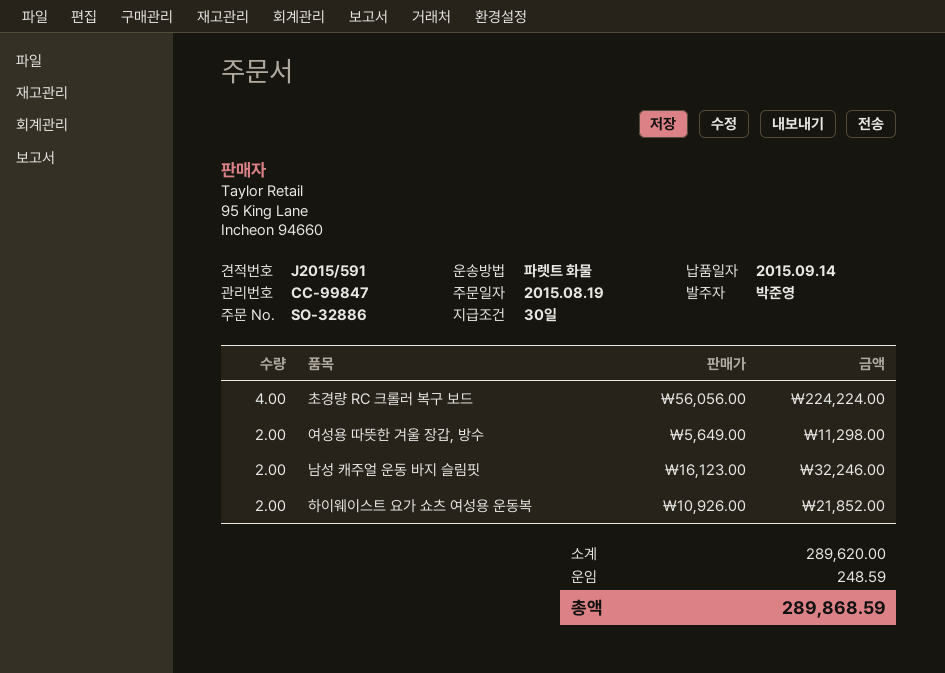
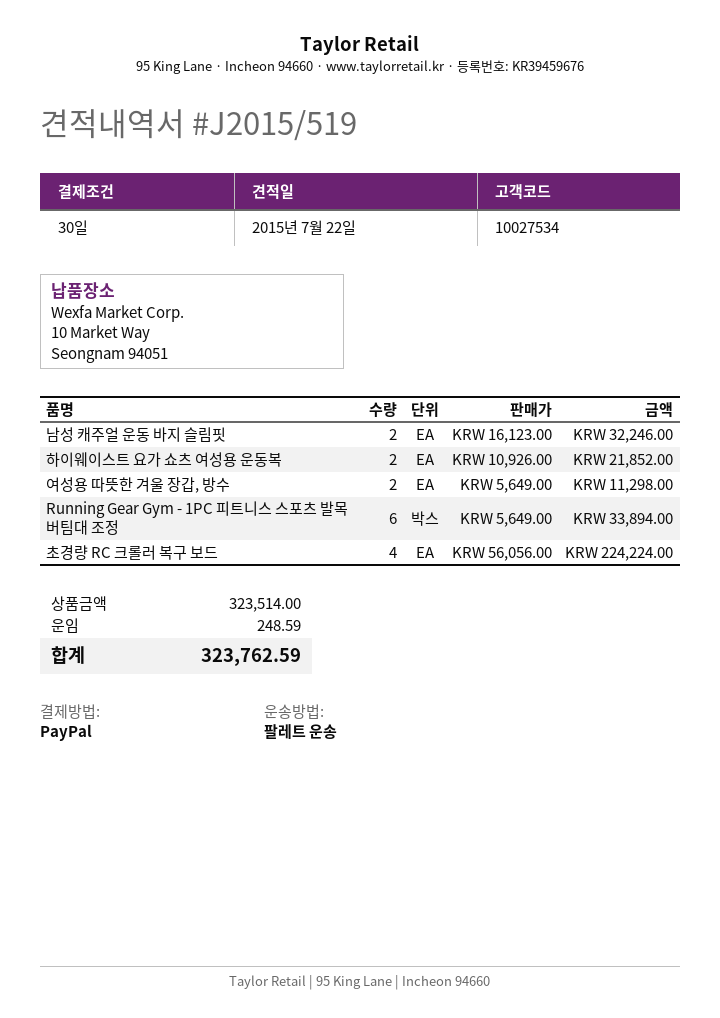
quote number: J2015/591 -> J2015/519
Running Gear Gym - 1PC 피트니스 스포츠 발목 버팀대 조정: none -> 6 x 5649.00 = 33894.00
subtotal: 289620.00 -> 323514.00
total: 289868.59 -> 323762.59

